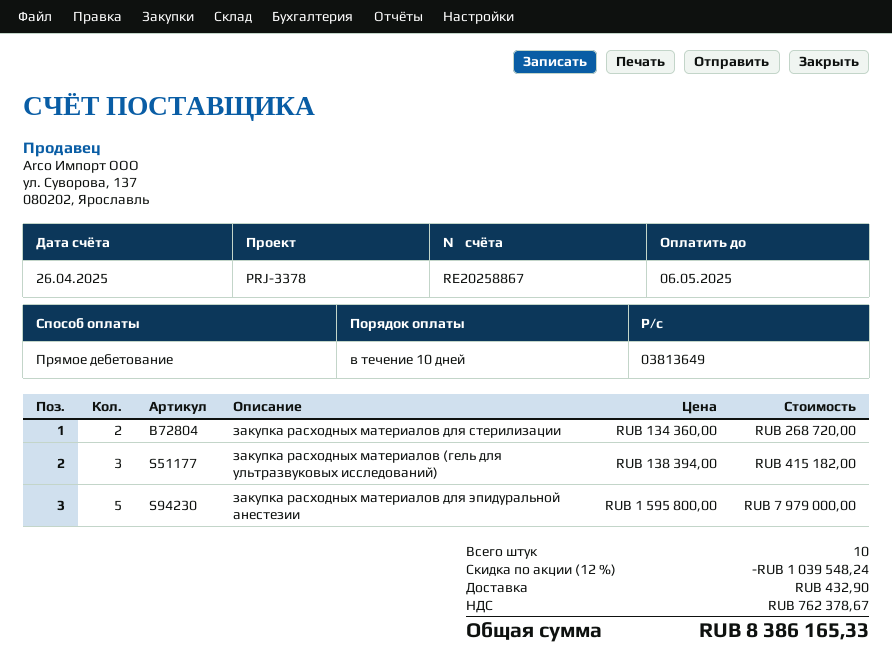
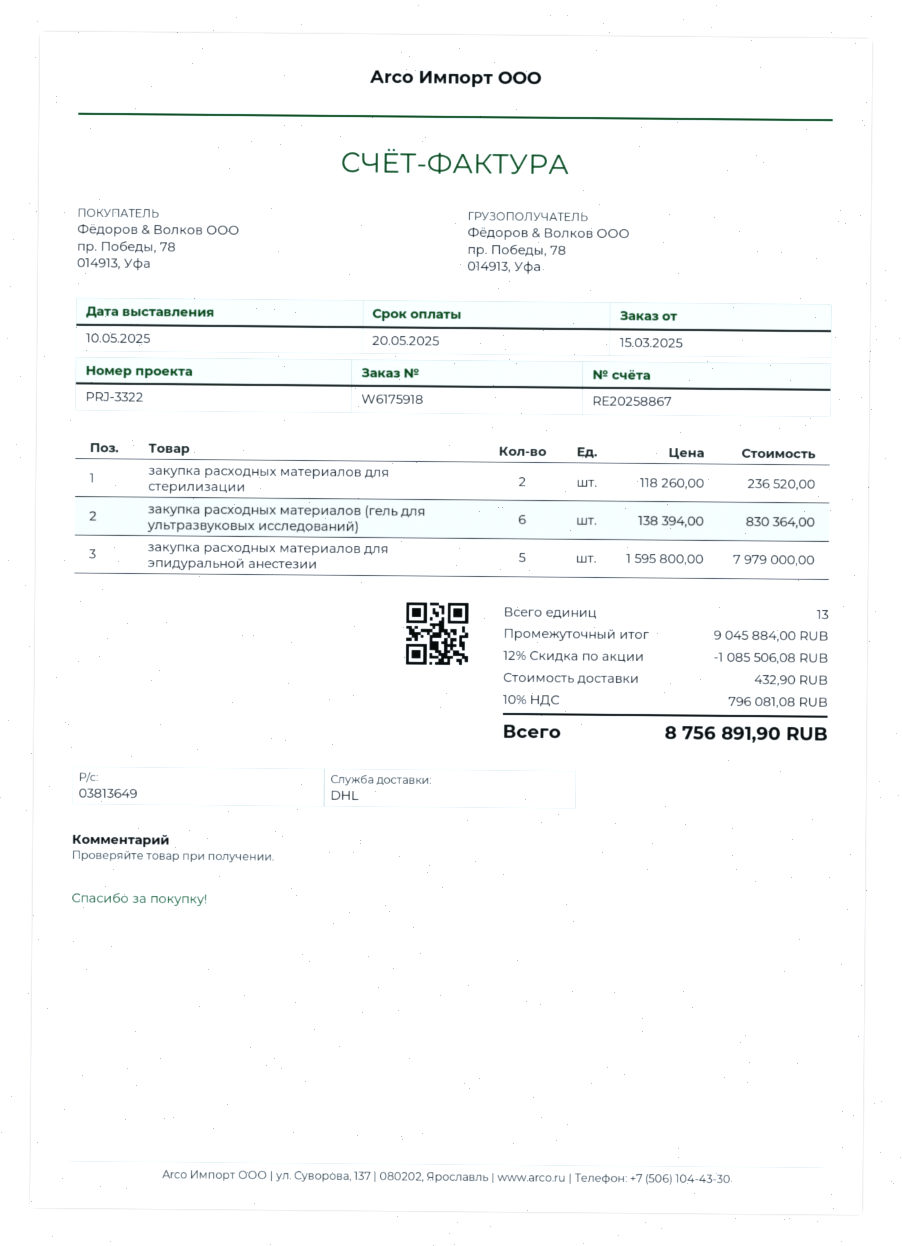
invoice date: 2025-04-26 -> 2025-05-10
due date: 2025-05-06 -> 2025-05-20
reference: PRJ-3378 -> PRJ-3322
закупка расходных материалов для стерилизации: 2 x 134360.00 = 268720.00 -> 2 x 118260.00 = 236520.00
закупка расходных материалов (гель для ультразвуковых исследований): 3 x 138394.00 = 415182.00 -> 6 x 138394.00 = 830364.00
total quantity: 10 -> 13
discount: 12% = 1039548.24 -> 12% = 1085506.08
tax: 762378.67 -> 796081.08
total: 8386165.33 -> 8756891.90

